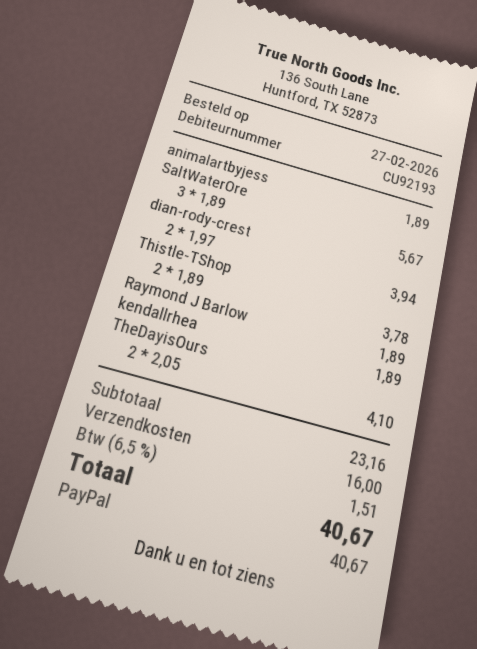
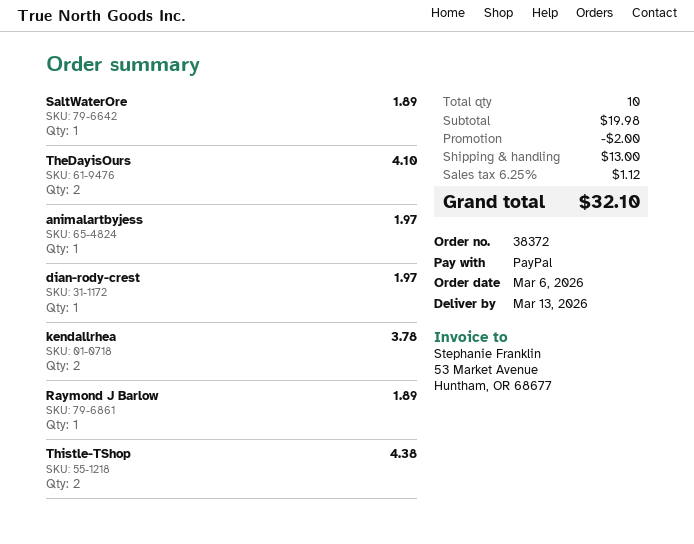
order date: 2026-02-27 -> 2026-03-06
animalartbyjess: 1 for 1.89 -> 1 for 1.97
SaltWaterOre: 3 for 5.67 -> 1 for 1.89
dian-rody-crest: 2 for 3.94 -> 1 for 1.97
Thistle-TShop: 2 for 3.78 -> 2 for 4.38
kendallrhea: 1 for 1.89 -> 2 for 3.78
subtotal: 23.16 -> 19.98
discount: none -> 2.00
shipping: 16.00 -> 13.00
tax: 6.5% = 1.51 -> 6.25% = 1.12
total: 40.67 -> 32.10

